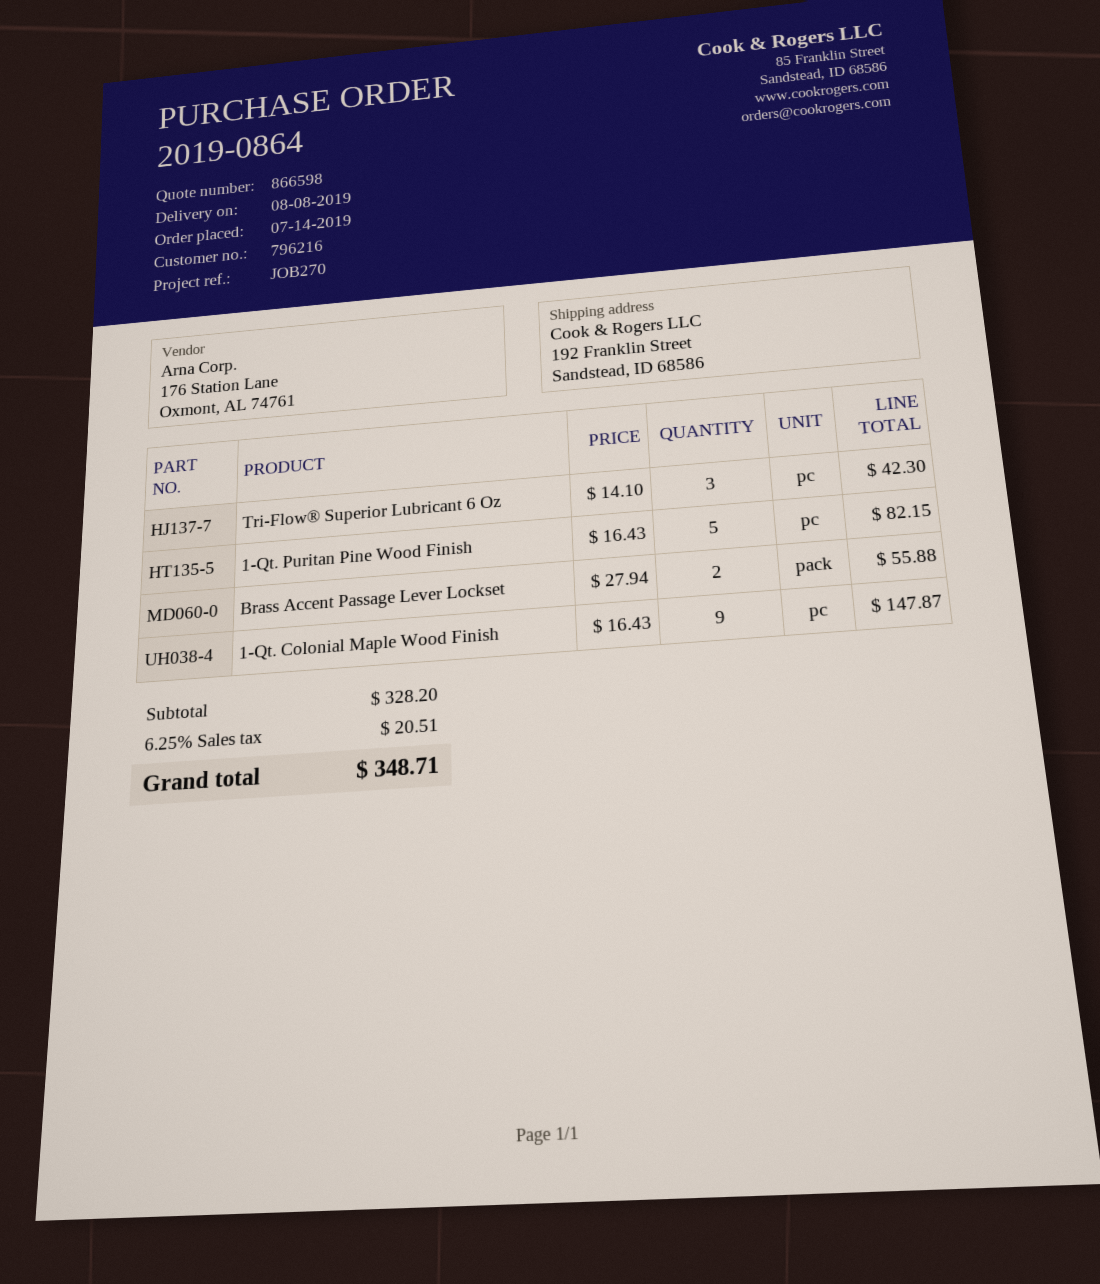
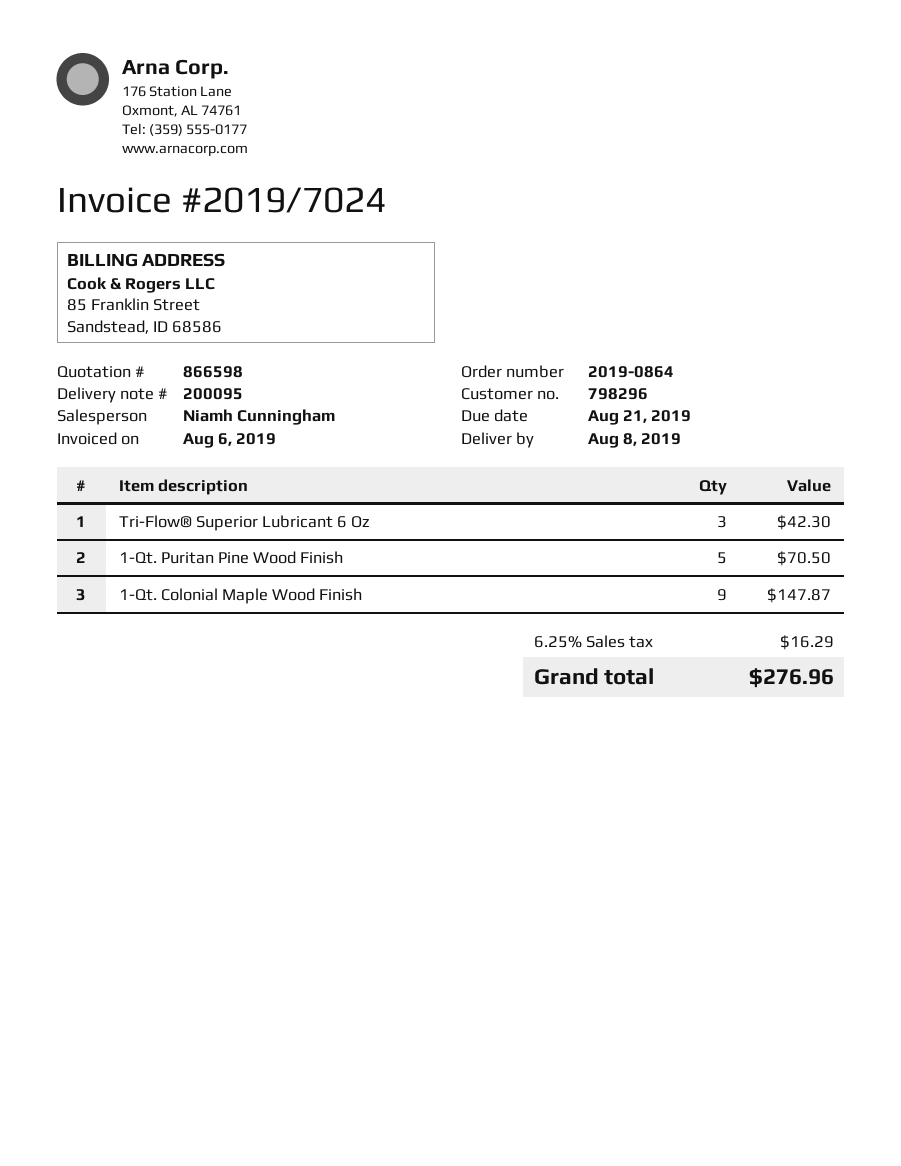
customer number: 796216 -> 798296
1-Qt. Puritan Pine Wood Finish: 5 for 82.15 -> 5 for 70.50
Brass Accent Passage Lever Lockset: 2 for 55.88 -> none
tax: 6.25% = 20.51 -> 6.25% = 16.29
total: 348.71 -> 276.96

